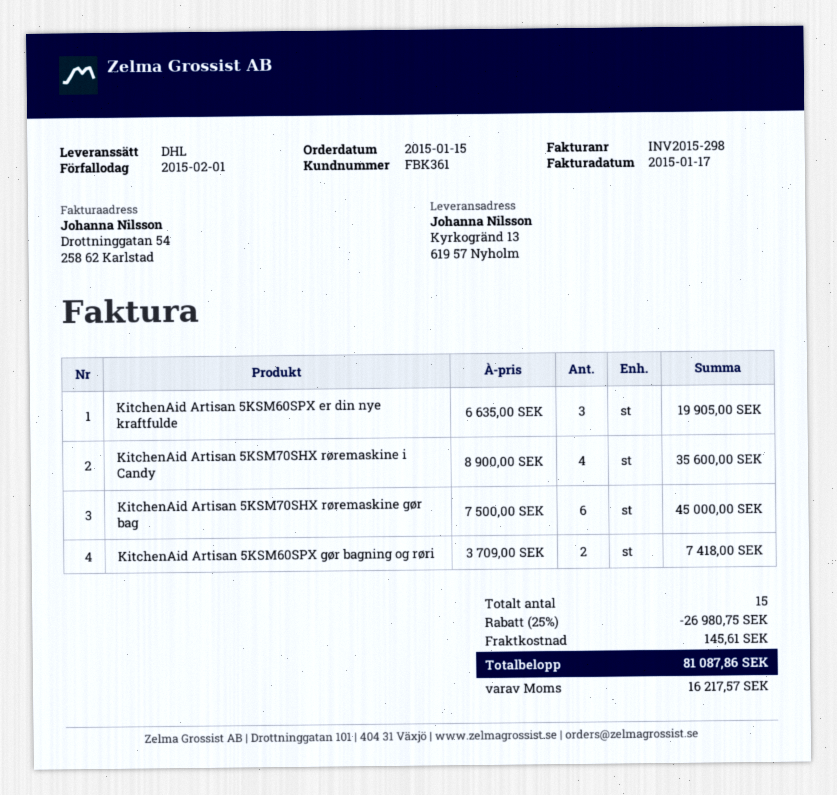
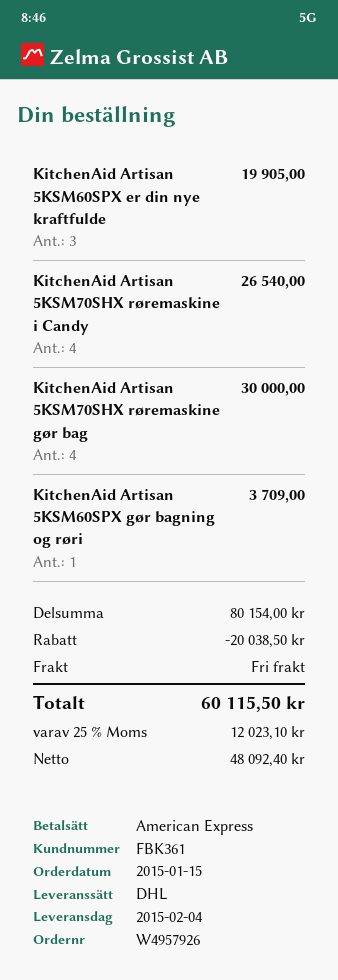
KitchenAid Artisan 5KSM70SHX røremaskine i Candy: 4 for 35600.00 -> 4 for 26540.00
KitchenAid Artisan 5KSM70SHX røremaskine gør bag: 6 for 45000.00 -> 4 for 30000.00
KitchenAid Artisan 5KSM60SPX gør bagning og røri: 2 for 7418.00 -> 1 for 3709.00
discount: 26980.75 -> 20038.50
shipping: 145.61 -> 0.00
tax: 16217.57 -> 12023.10
total: 81087.86 -> 60115.50

